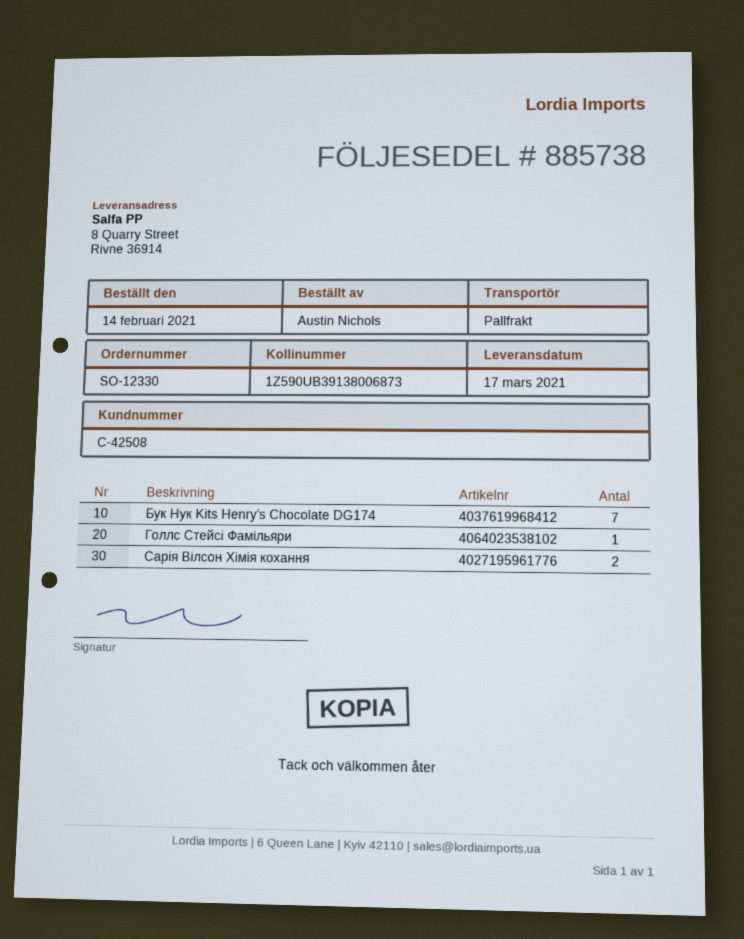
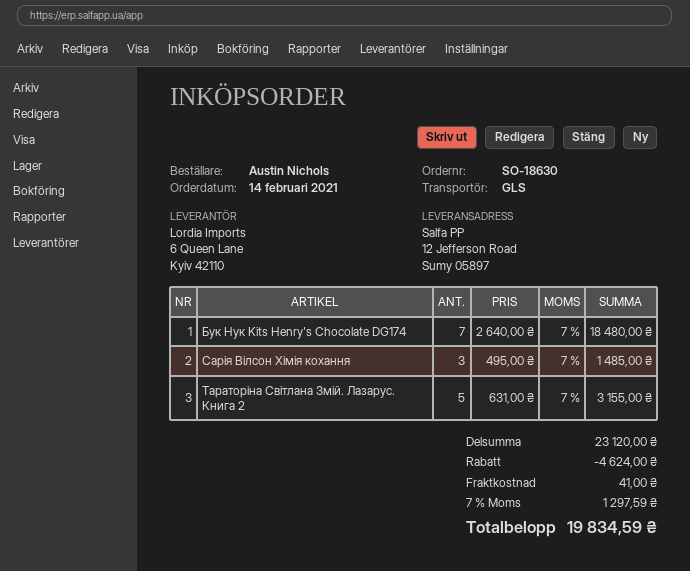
order number: SO-12330 -> SO-18630
shipping method: pallet freight -> GLS
ship to: 8 Quarry Street, Rivne 36914 -> 12 Jefferson Road, Sumy 05897
Голлс Стейсі Фамільяри: 1 -> none
Сарія Вілсон Хімія кохання: 2 -> 3
Тараторіна Світлана Змій. Лазаруc. Книга 2: none -> 5

